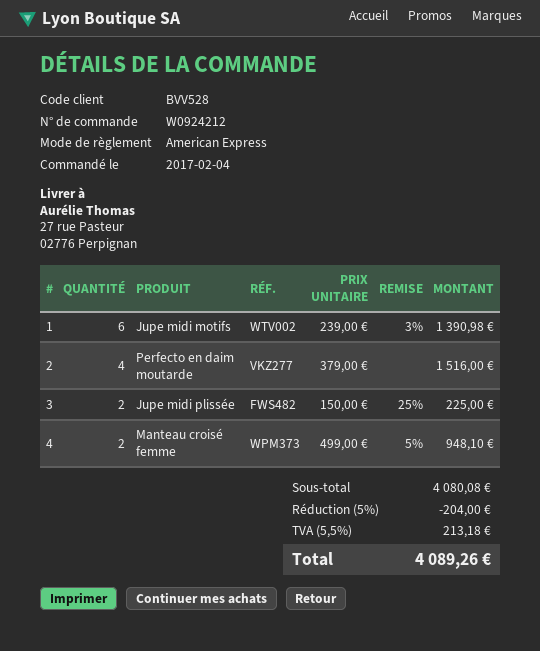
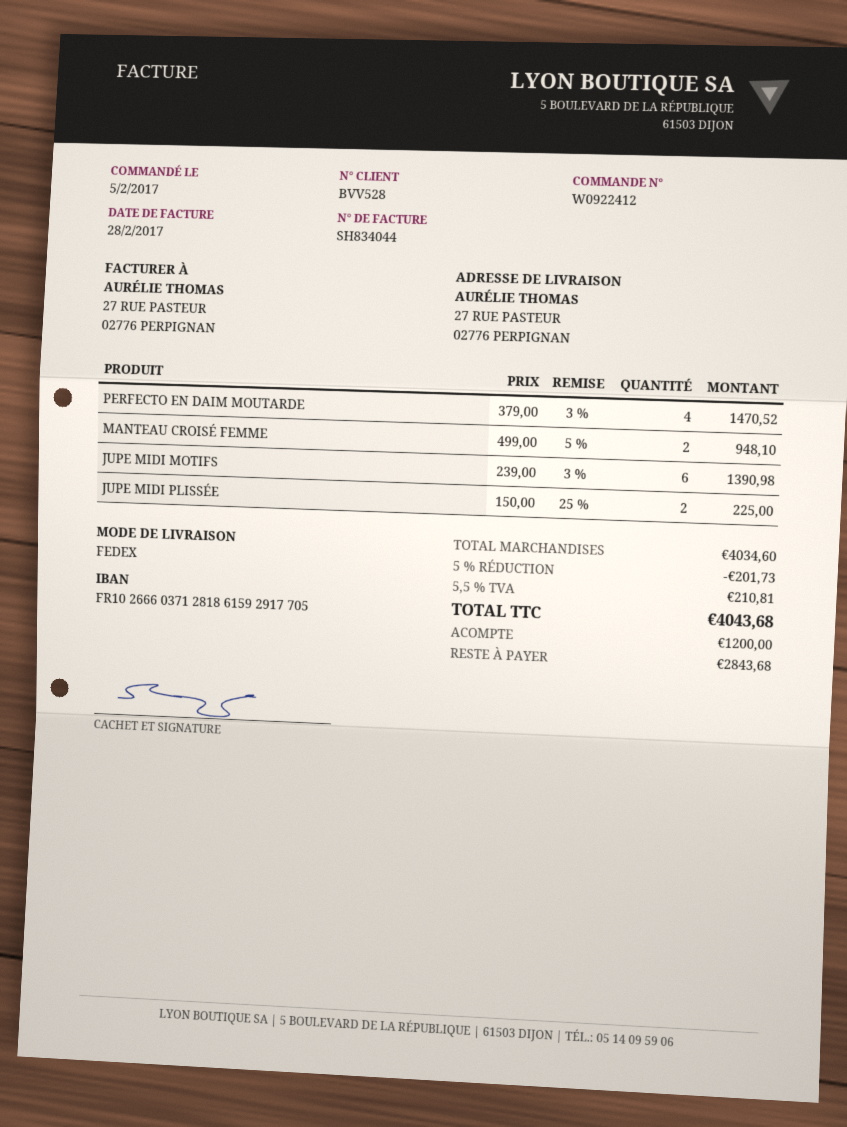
order number: W0924212 -> W0922412
order date: 2017-02-04 -> 2017-02-05
Perfecto en daim moutarde: 4 x 379.00 = 1516.00 -> 4 x 379.00 - 3% = 1470.52
subtotal: 4080.08 -> 4034.60
discount: 5% = 204.00 -> 5% = 201.73
tax: 5.5% = 213.18 -> 5.5% = 210.81
total: 4089.26 -> 4043.68

